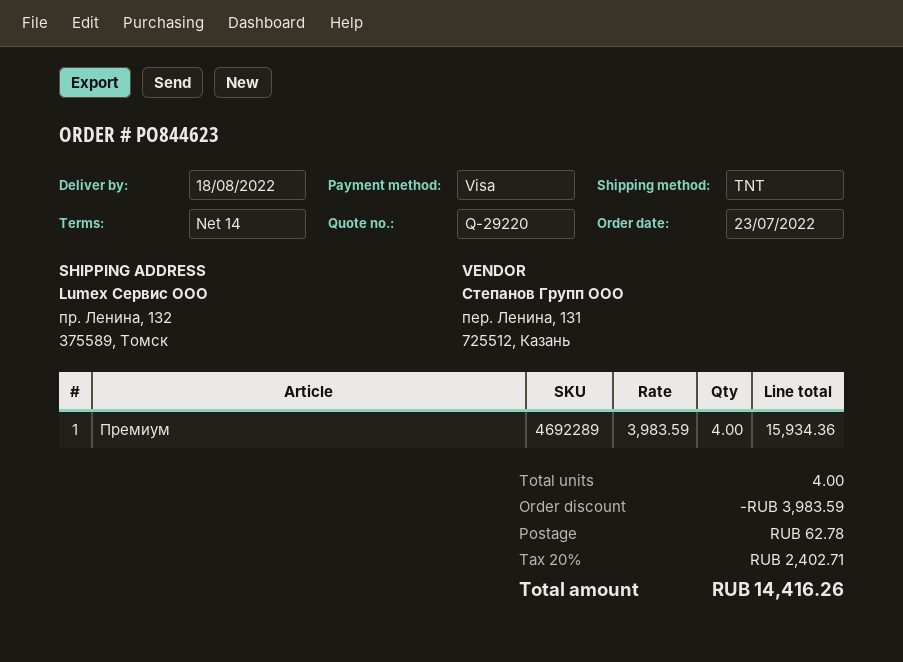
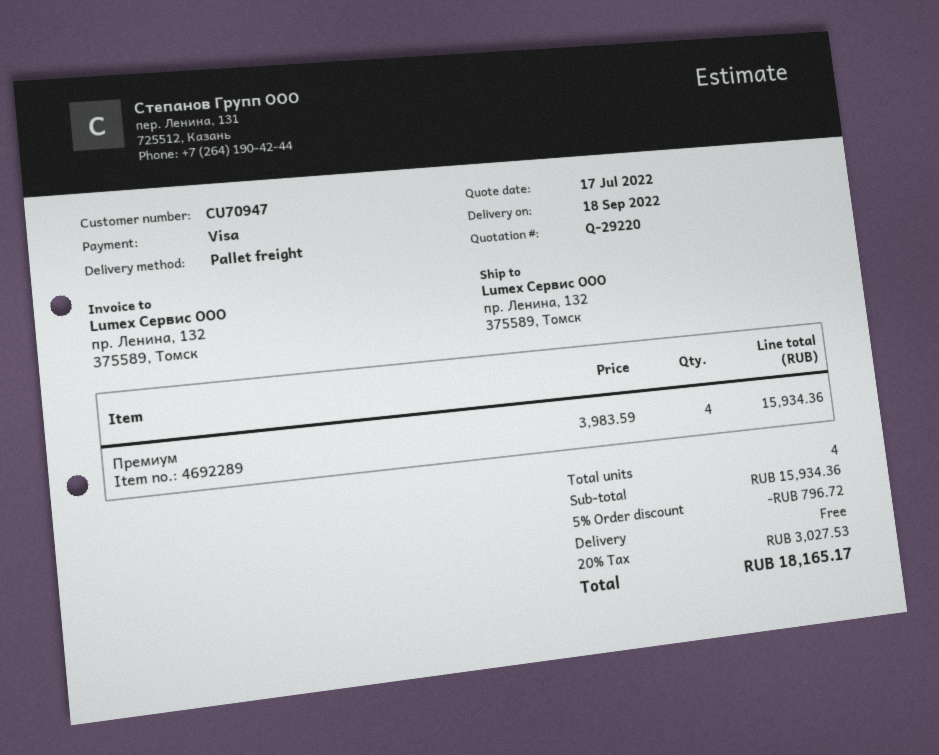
delivery date: 2022-08-18 -> 2022-09-18
shipping method: TNT -> pallet freight
discount: 3983.59 -> 796.72
shipping: 62.78 -> 0.00
tax: 20% = 2402.71 -> 20% = 3027.53
total: 14416.26 -> 18165.17

